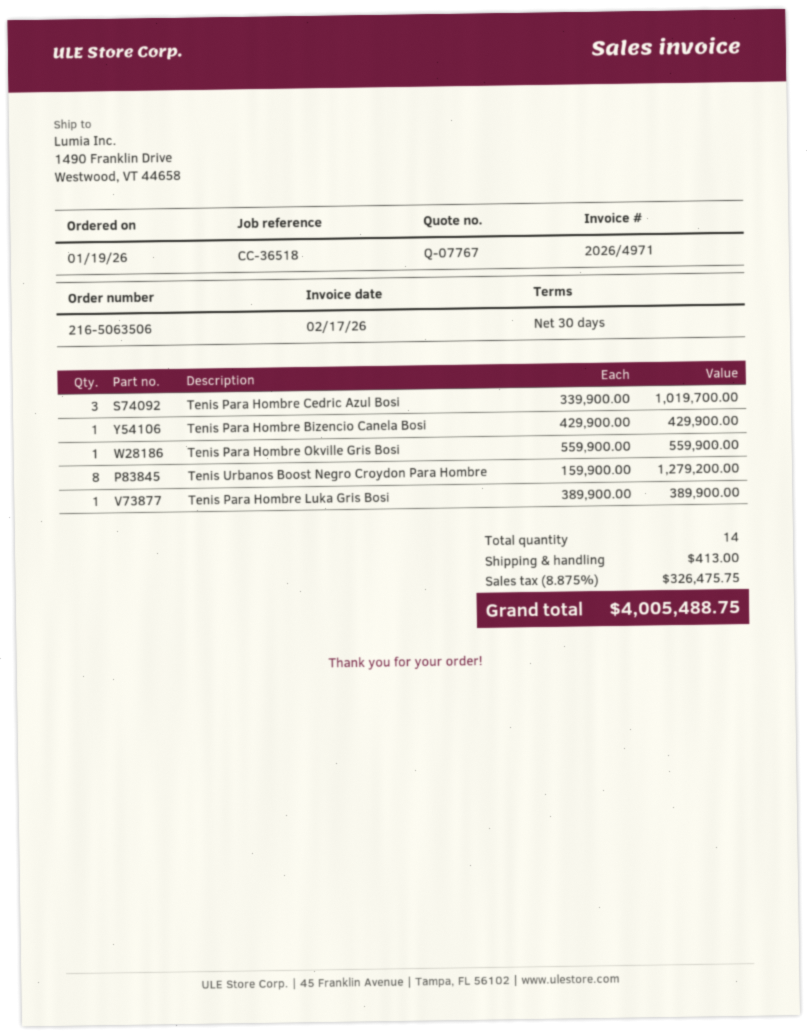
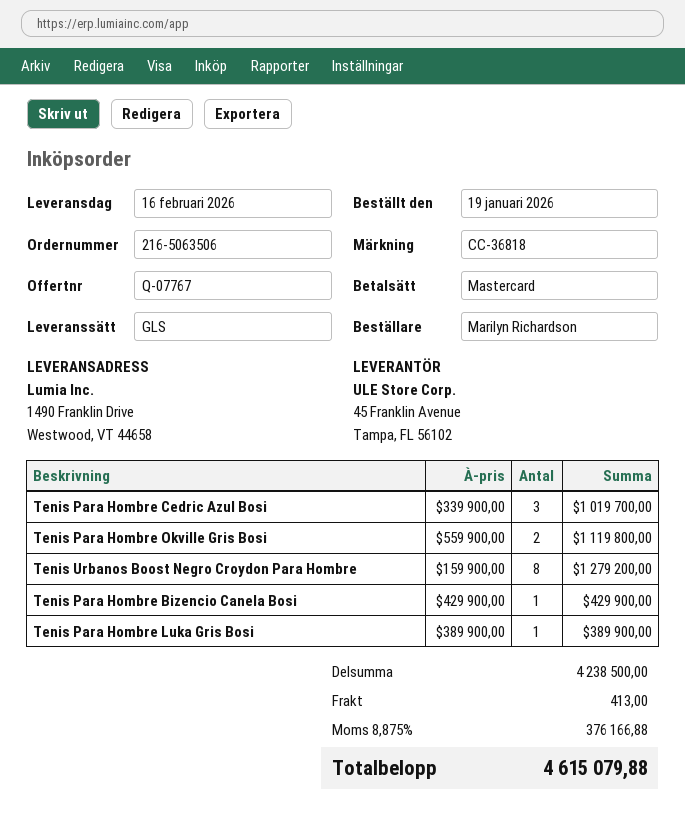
reference: CC-36518 -> CC-36818
Tenis Para Hombre Okville Gris Bosi: 1 x 559900.00 = 559900.00 -> 2 x 559900.00 = 1119800.00
tax: 8.875% = 326475.75 -> 8.875% = 376166.88
total: 4005488.75 -> 4615079.88

